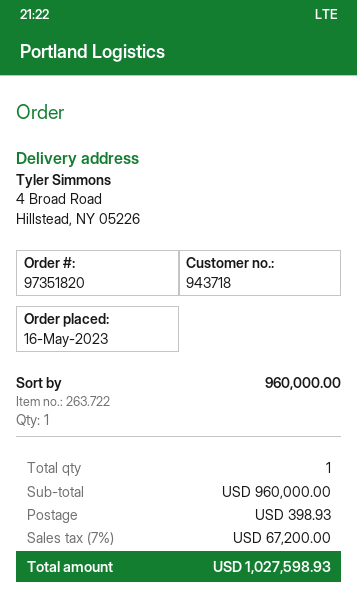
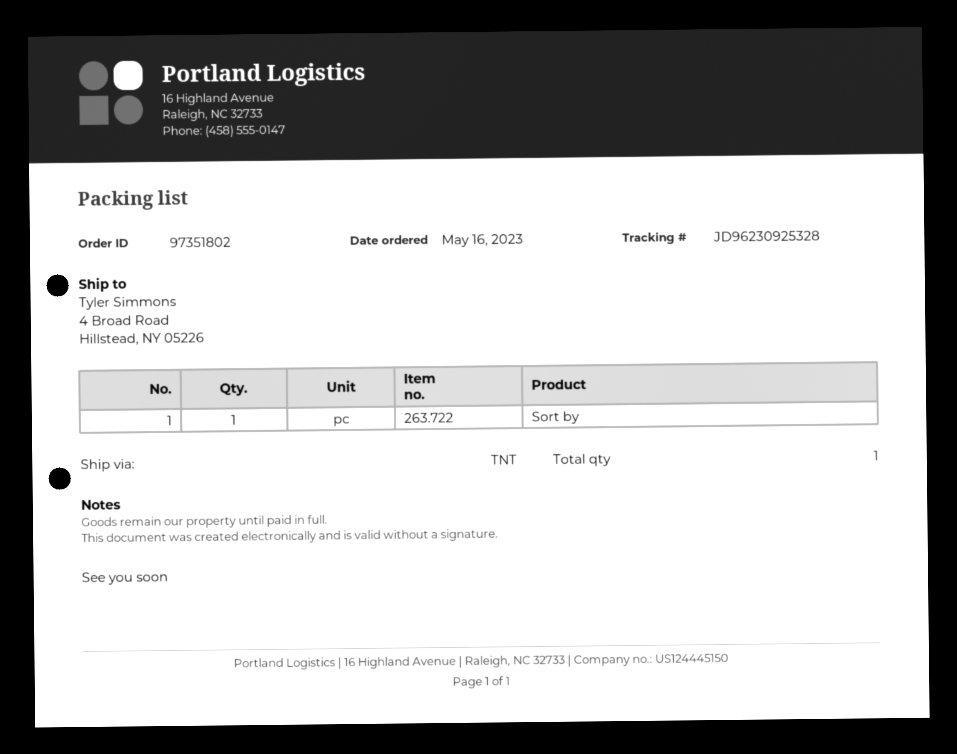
order number: 97351820 -> 97351802

